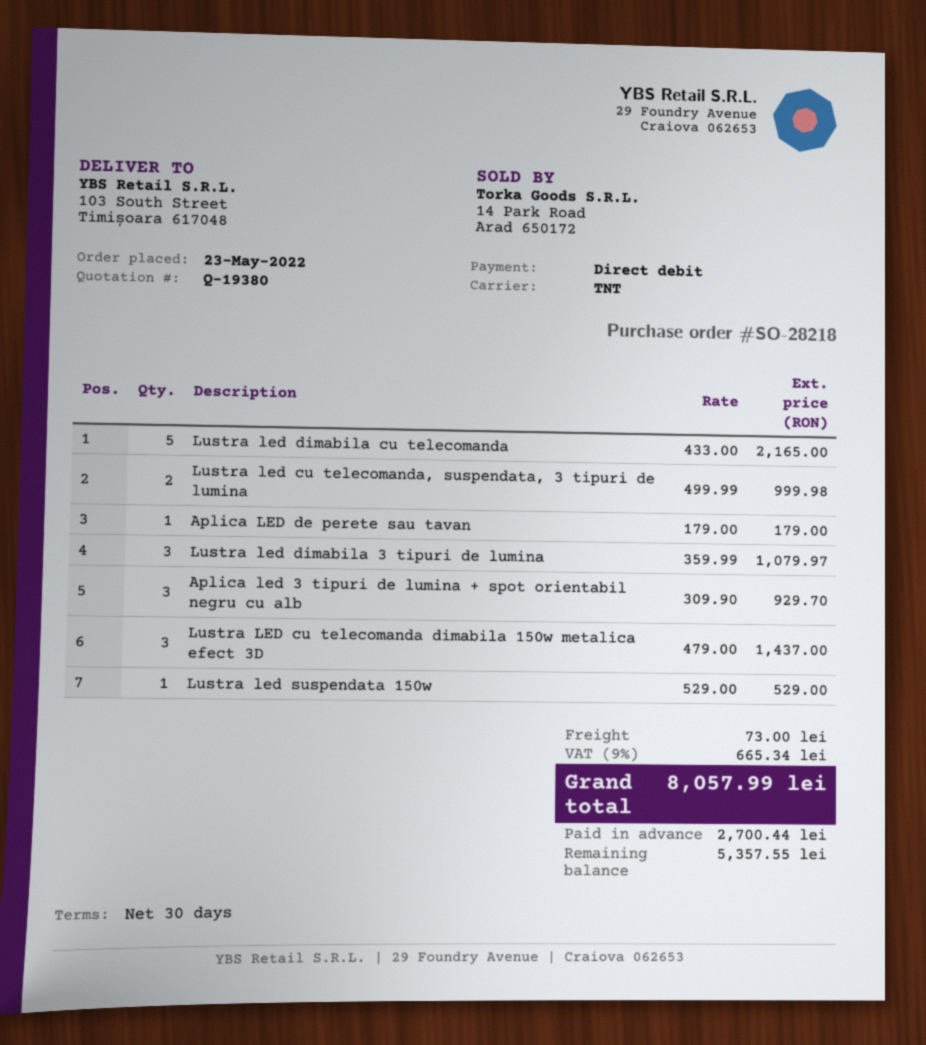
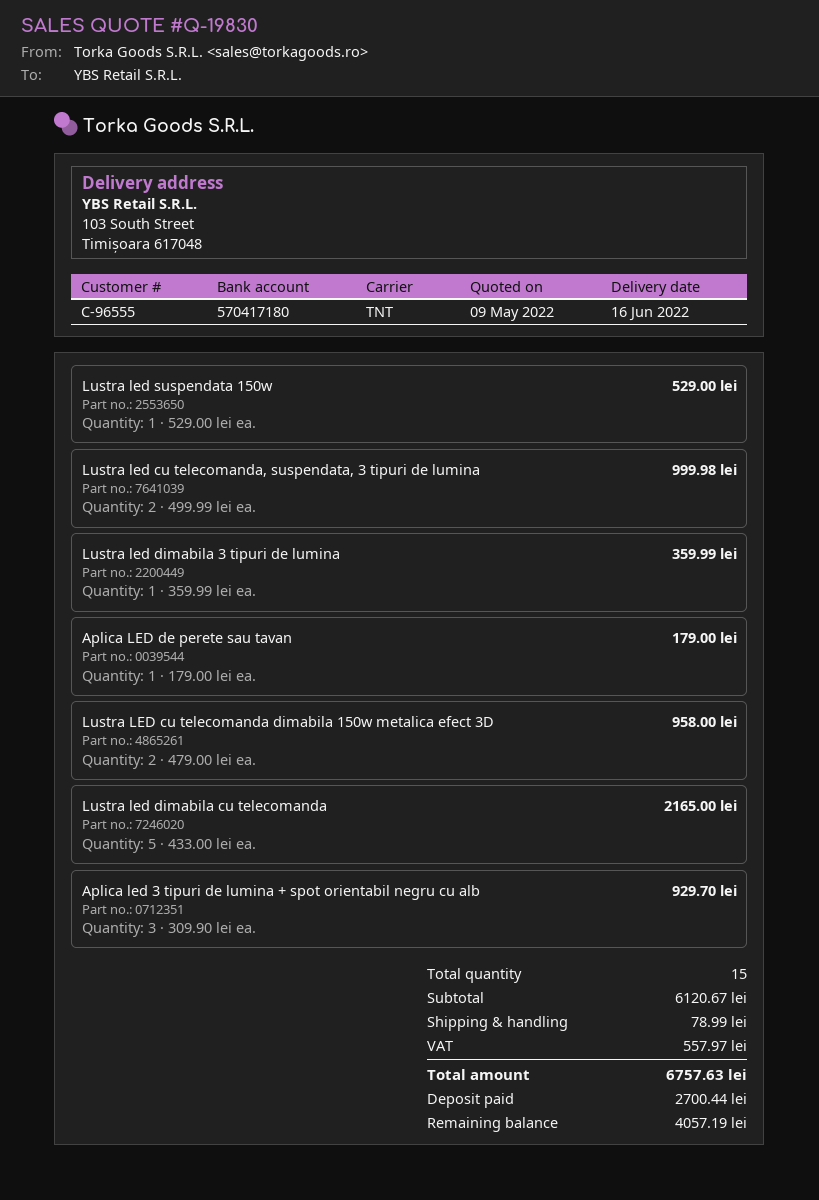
quote number: Q-19380 -> Q-19830
Lustra led dimabila 3 tipuri de lumina: 3 x 359.99 = 1079.97 -> 1 x 359.99 = 359.99
Lustra LED cu telecomanda dimabila 150w metalica efect 3D: 3 x 479.00 = 1437.00 -> 2 x 479.00 = 958.00
shipping: 73.00 -> 78.99
tax: 665.34 -> 557.97
total: 8057.99 -> 6757.63
balance: 5357.55 -> 4057.19

